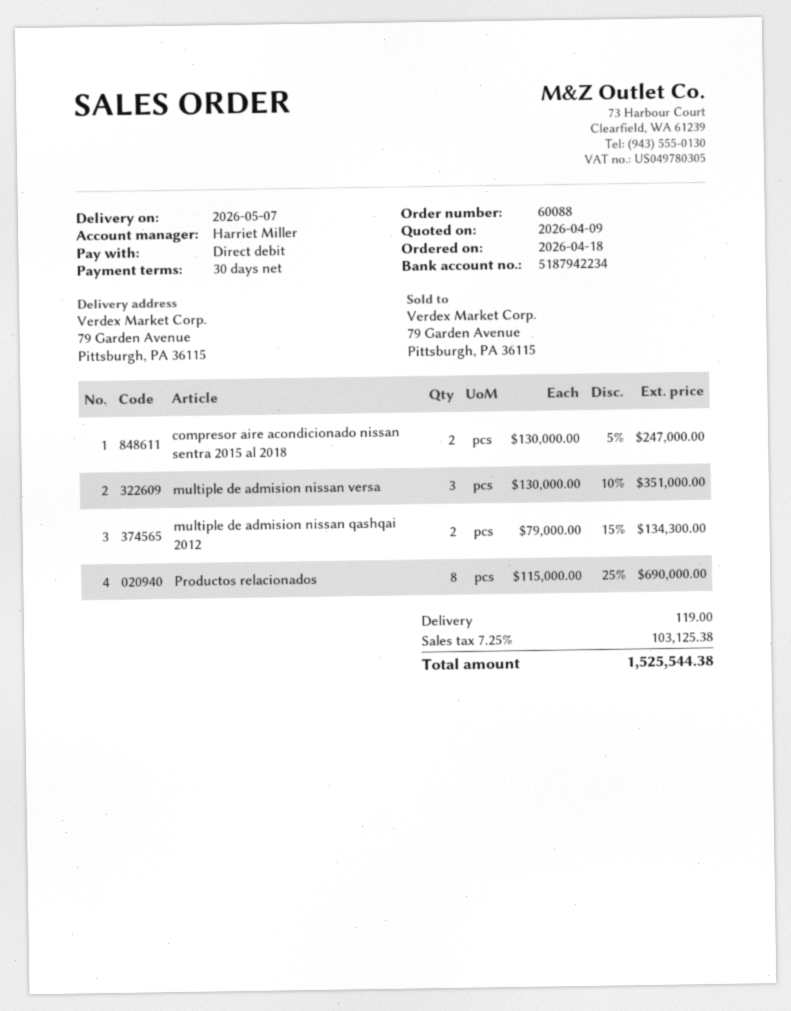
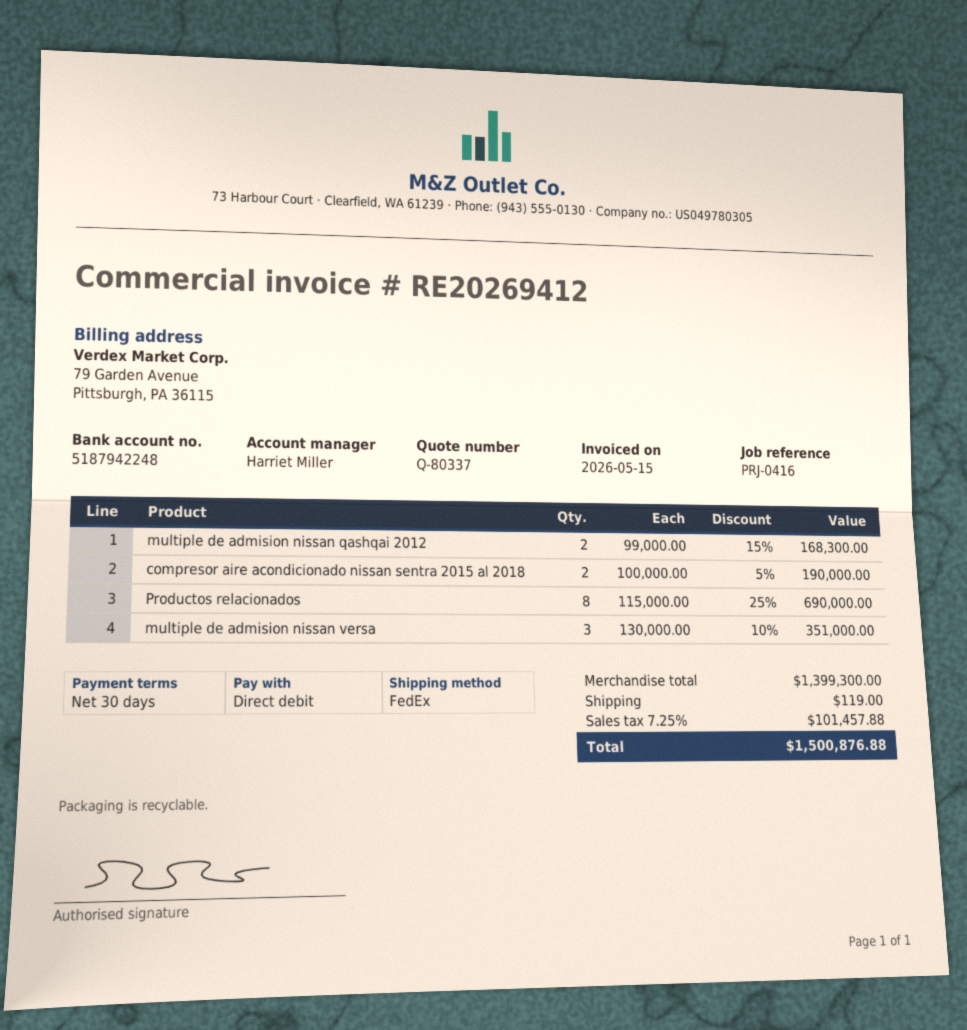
bank account: 5187942234 -> 5187942248
compresor aire acondicionado nissan sentra 2015 al 2018: 2 x 130000.00 - 5% = 247000.00 -> 2 x 100000.00 - 5% = 190000.00
multiple de admision nissan qashqai 2012: 2 x 79000.00 - 15% = 134300.00 -> 2 x 99000.00 - 15% = 168300.00
tax: 7.25% = 103125.38 -> 7.25% = 101457.88
total: 1525544.38 -> 1500876.88

